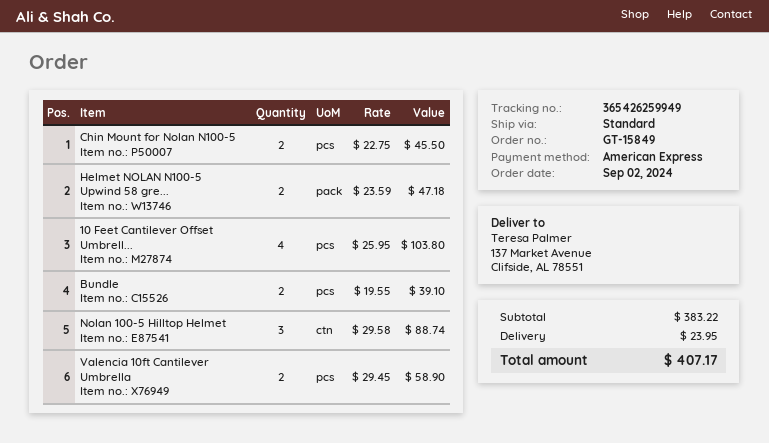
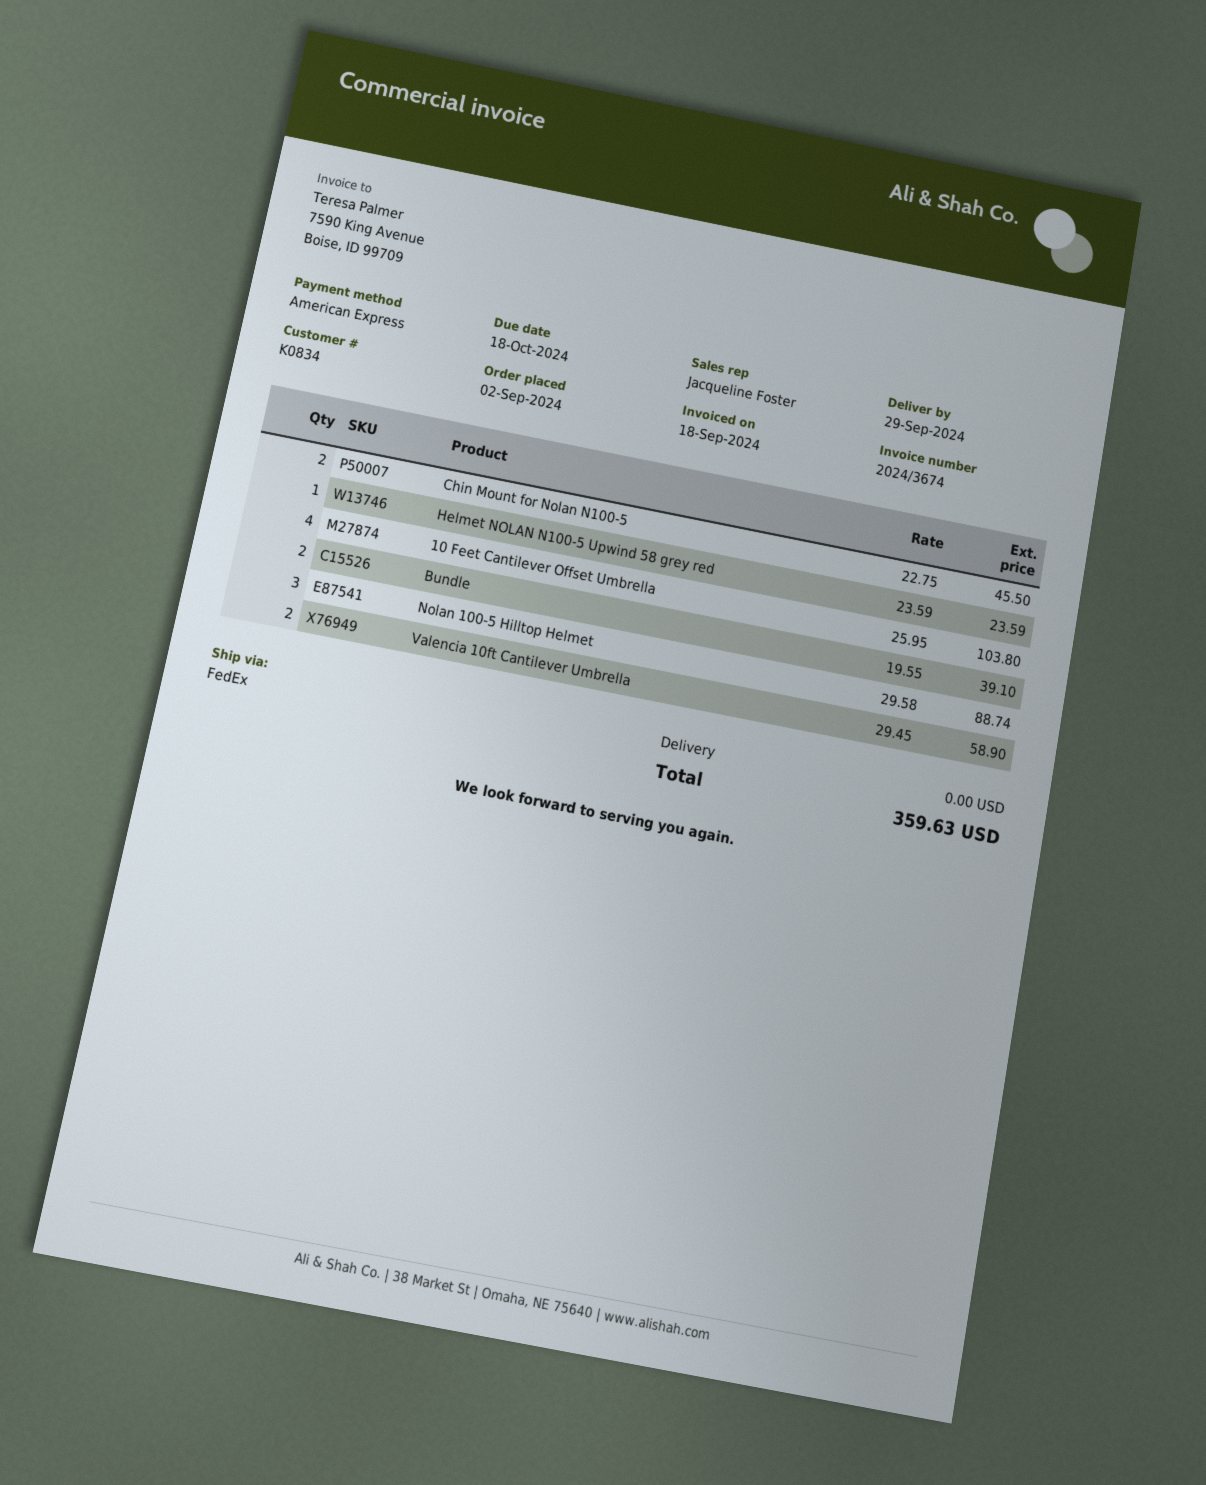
shipping method: standard -> FedEx
Helmet NOLAN N100-5 Upwind 58 gre...: 2 x 23.59 = 47.18 -> 1 x 23.59 = 23.59
shipping: 23.95 -> 0.00
total: 407.17 -> 359.63

